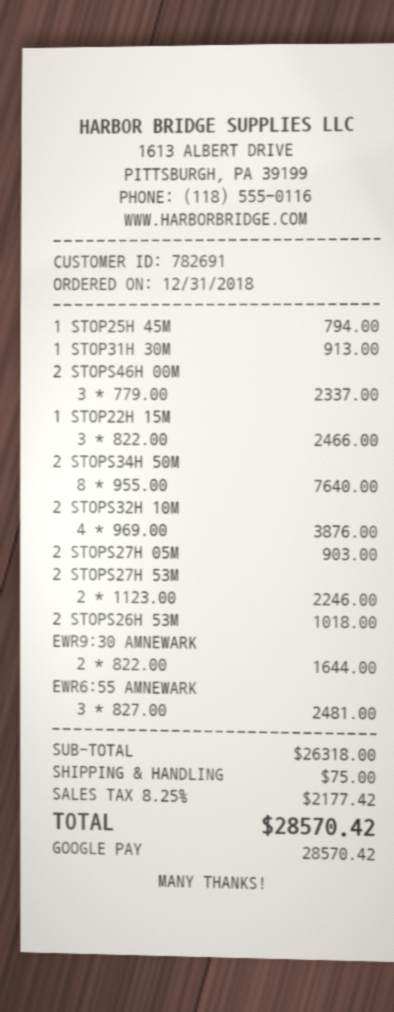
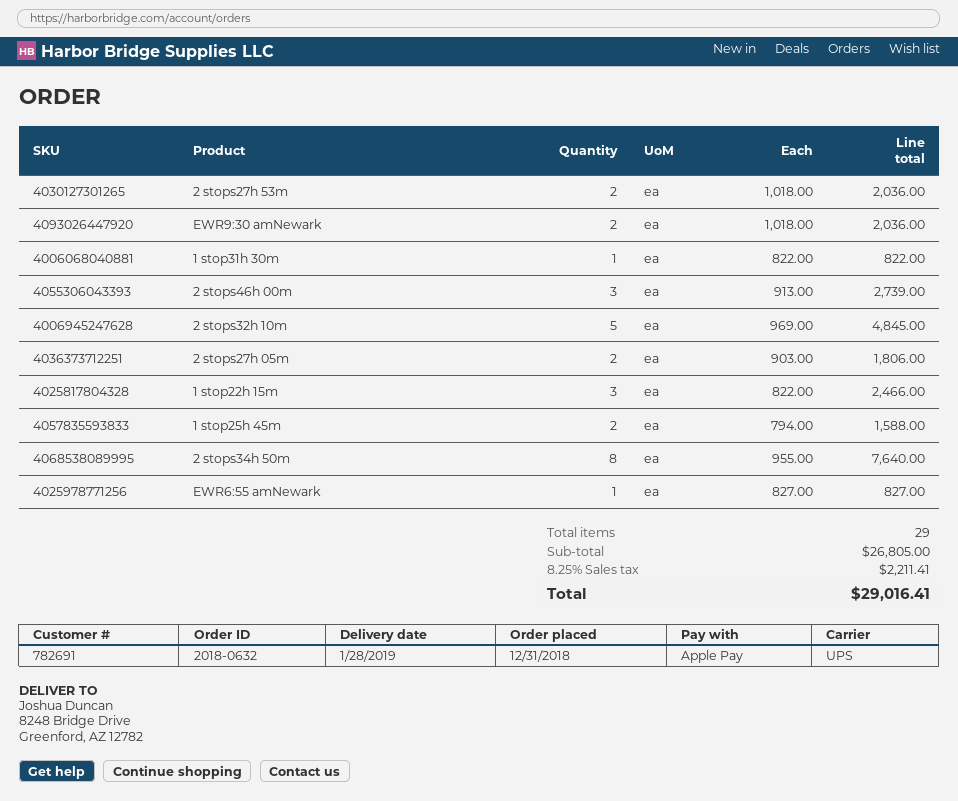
payment method: Google Pay -> Apple Pay
1 STOP25H 45M: 1 x 794.00 = 794.00 -> 2 x 794.00 = 1588.00
1 STOP31H 30M: 1 x 913.00 = 913.00 -> 1 x 822.00 = 822.00
2 STOPS46H 00M: 3 x 779.00 = 2337.00 -> 3 x 913.00 = 2739.00
2 STOPS32H 10M: 4 x 969.00 = 3876.00 -> 5 x 969.00 = 4845.00
2 STOPS27H 05M: 1 x 903.00 = 903.00 -> 2 x 903.00 = 1806.00
2 STOPS27H 53M: 2 x 1123.00 = 2246.00 -> 2 x 1018.00 = 2036.00
2 STOPS26H 53M: 1 x 1018.00 = 1018.00 -> none
EWR9:30 AMNEWARK: 2 x 822.00 = 1644.00 -> 2 x 1018.00 = 2036.00
EWR6:55 AMNEWARK: 3 x 827.00 = 2481.00 -> 1 x 827.00 = 827.00
subtotal: 26318.00 -> 26805.00
shipping: 75.00 -> none
tax: 8.25% = 2177.42 -> 8.25% = 2211.41
total: 28570.42 -> 29016.41

